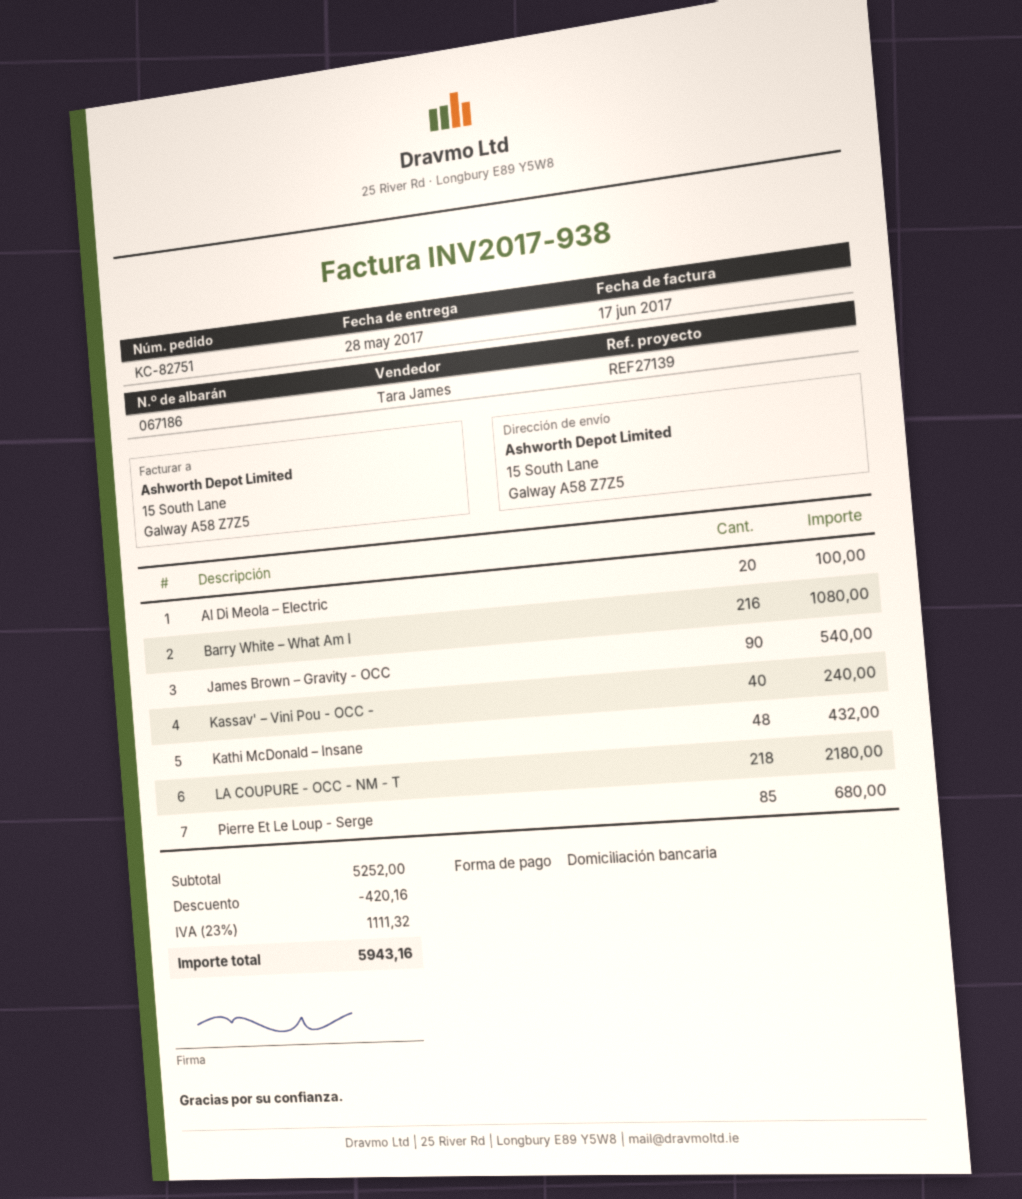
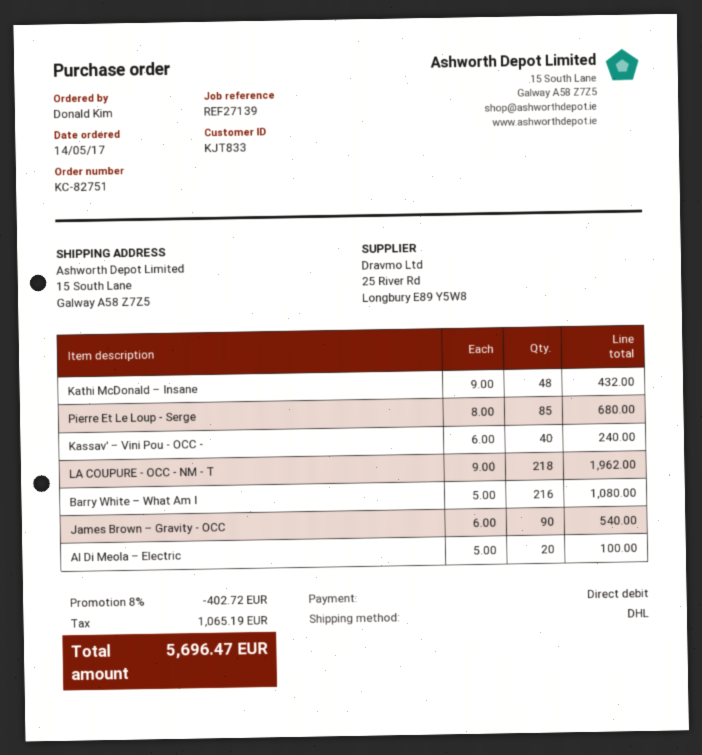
LA COUPURE - OCC - NM - T: 218 for 2180.00 -> 218 for 1962.00
discount: 420.16 -> 402.72
tax: 1111.32 -> 1065.19
total: 5943.16 -> 5696.47

